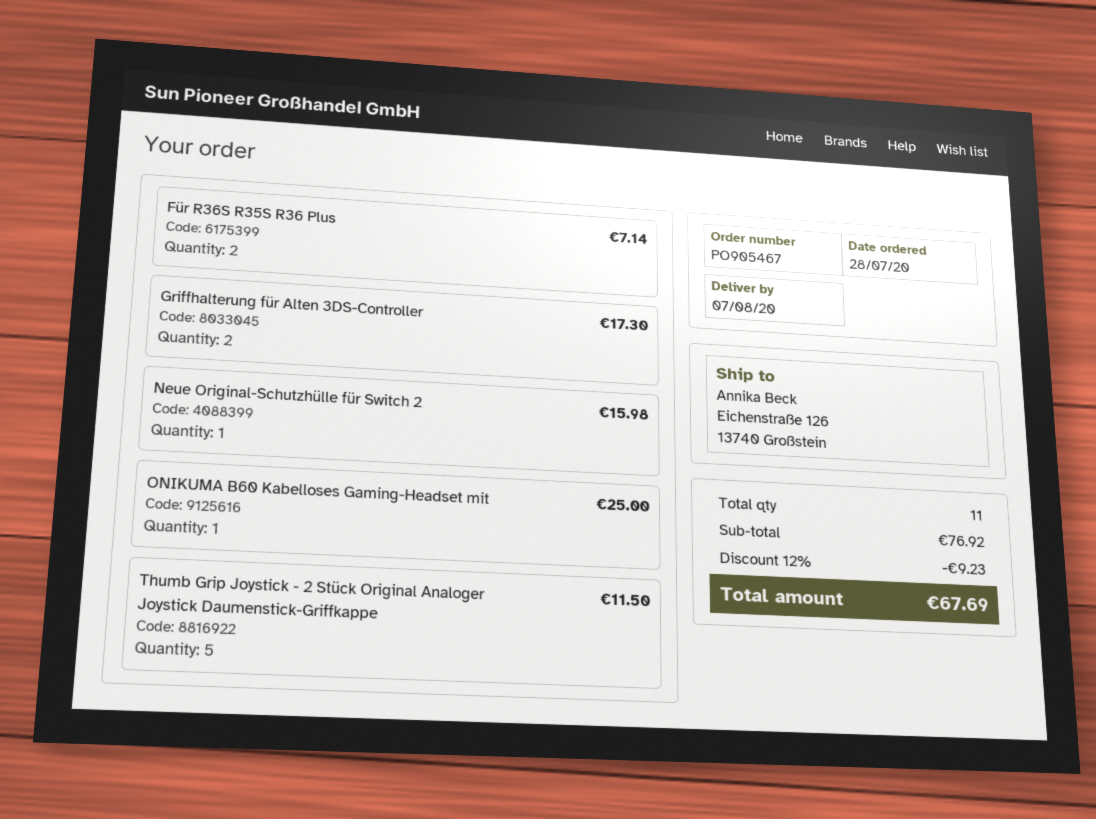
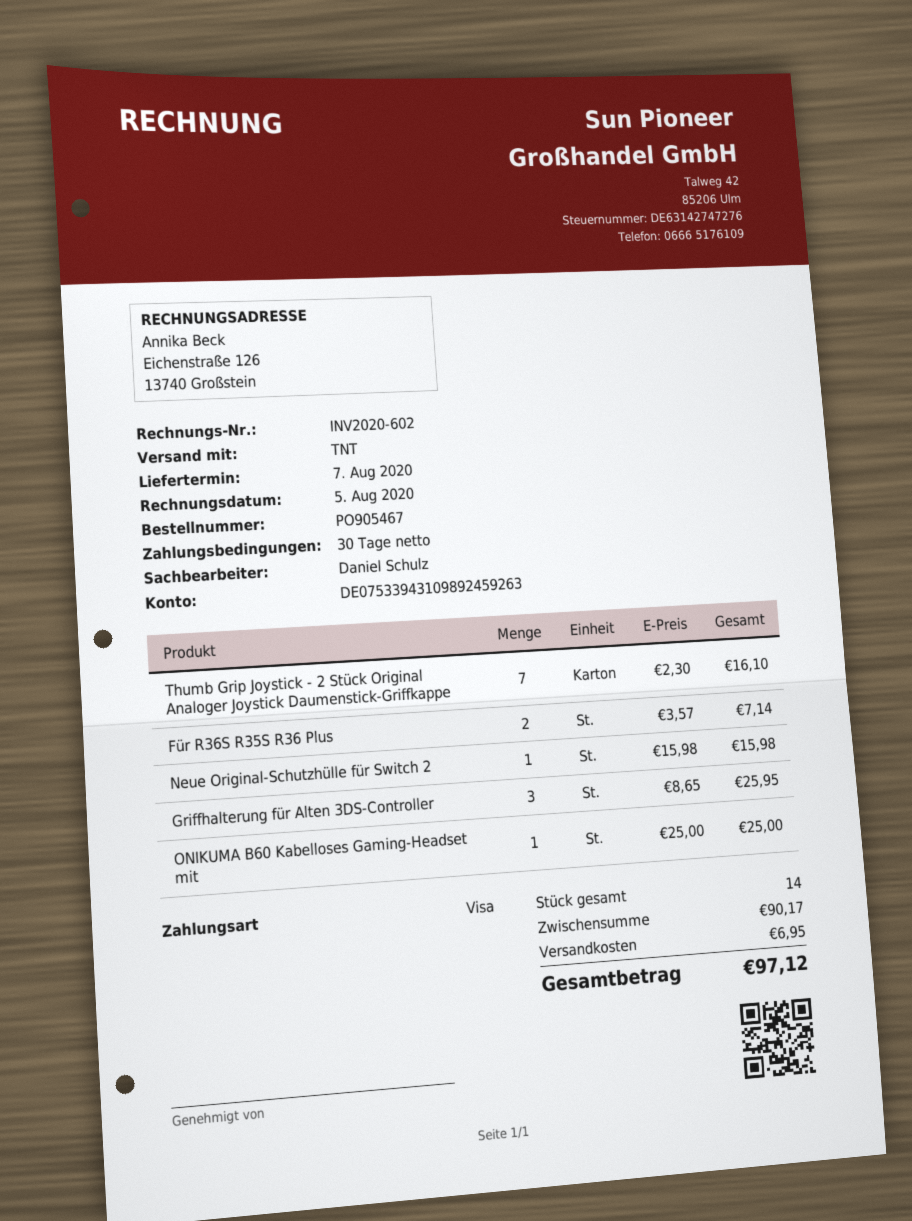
Griffhalterung für Alten 3DS-Controller: 2 for 17.30 -> 3 for 25.95
Thumb Grip Joystick - 2 Stück Original Analoger Joystick Daumenstick-Griffkappe: 5 for 11.50 -> 7 for 16.10
total quantity: 11 -> 14
subtotal: 76.92 -> 90.17
discount: 12% = 9.23 -> none
shipping: none -> 6.95
total: 67.69 -> 97.12

